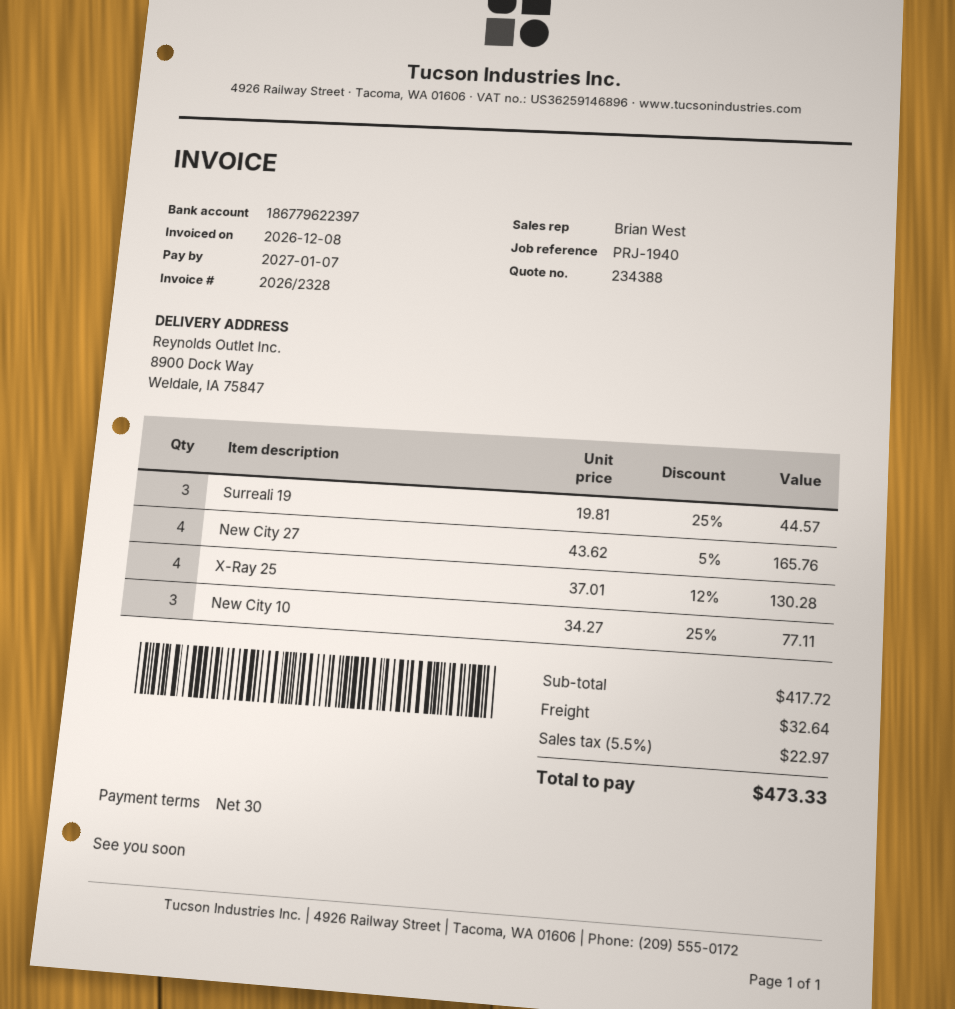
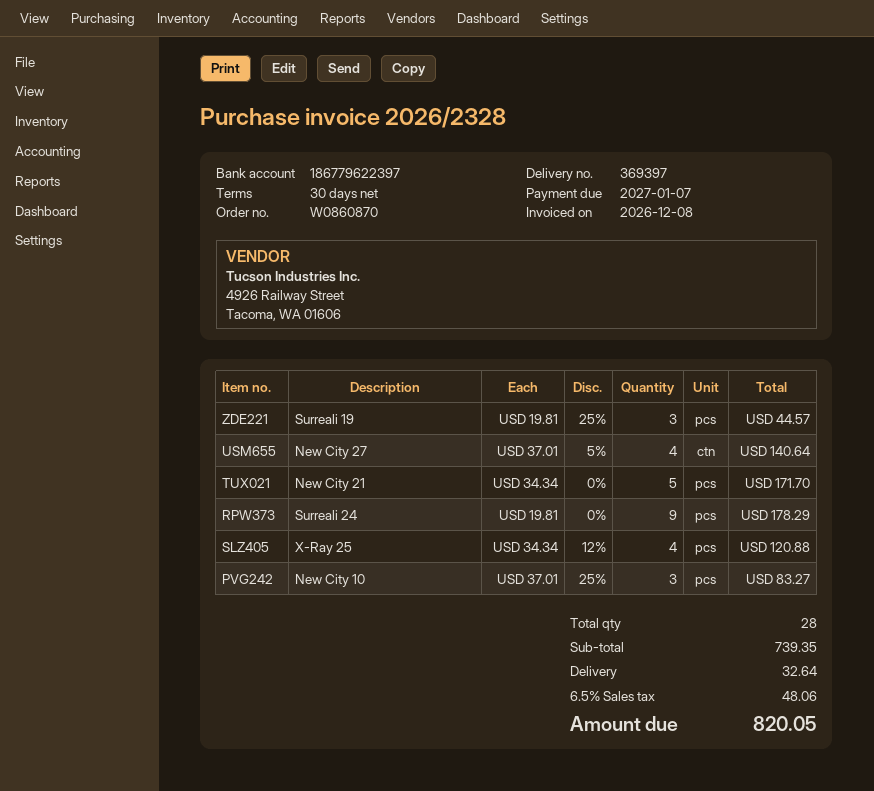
New City 27: 4 x 43.62 - 5% = 165.76 -> 4 x 37.01 - 5% = 140.64
X-Ray 25: 4 x 37.01 - 12% = 130.28 -> 4 x 34.34 - 12% = 120.88
New City 10: 3 x 34.27 - 25% = 77.11 -> 3 x 37.01 - 25% = 83.27
New City 21: none -> 5 x 34.34 = 171.70
Surreali 24: none -> 9 x 19.81 = 178.29
subtotal: 417.72 -> 739.35
tax: 5.5% = 22.97 -> 6.5% = 48.06
total: 473.33 -> 820.05

